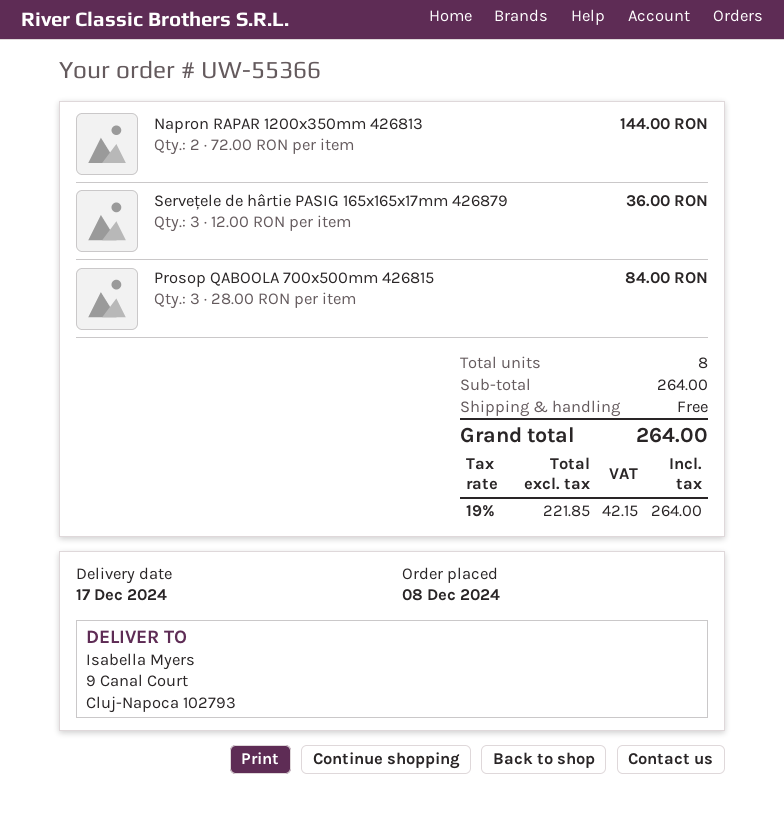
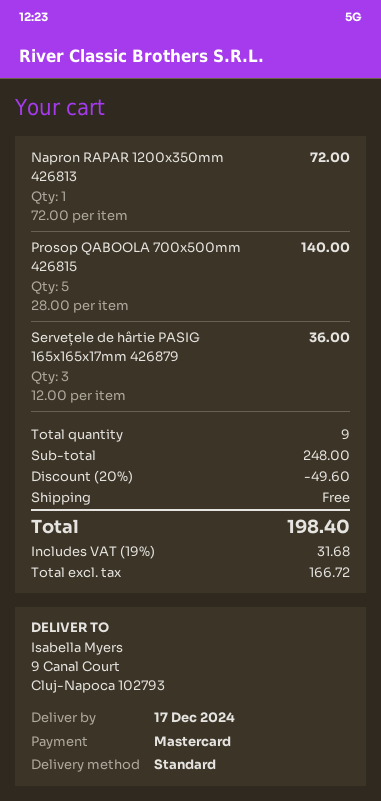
Napron RAPAR 1200x350mm 426813: 2 x 72.00 = 144.00 -> 1 x 72.00 = 72.00
Prosop QABOOLA 700x500mm 426815: 3 x 28.00 = 84.00 -> 5 x 28.00 = 140.00
total quantity: 8 -> 9
subtotal: 264.00 -> 248.00
discount: none -> 20% = 49.60
net: 221.85 -> 166.72
tax: 19% = 42.15 -> 19% = 31.68
total: 264.00 -> 198.40

